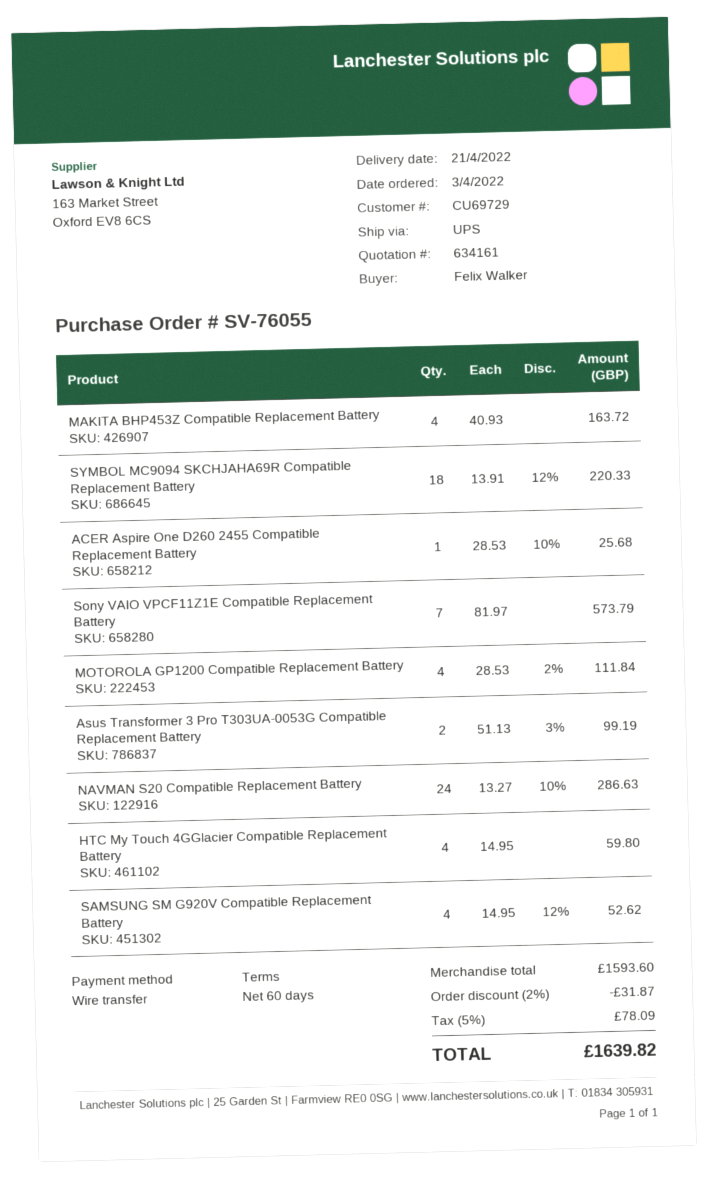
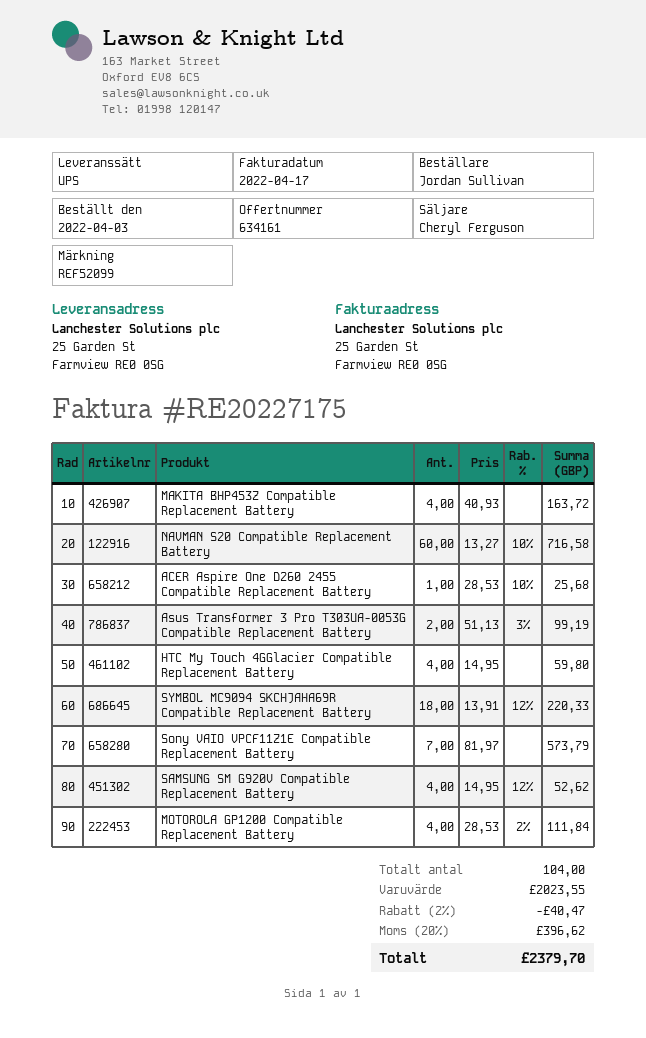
ordered by: Felix Walker -> Jordan Sullivan
NAVMAN S20 Compatible Replacement Battery: 24 x 13.27 - 10% = 286.63 -> 60 x 13.27 - 10% = 716.58
subtotal: 1593.60 -> 2023.55
discount: 2% = 31.87 -> 2% = 40.47
tax: 5% = 78.09 -> 20% = 396.62
total: 1639.82 -> 2379.70

